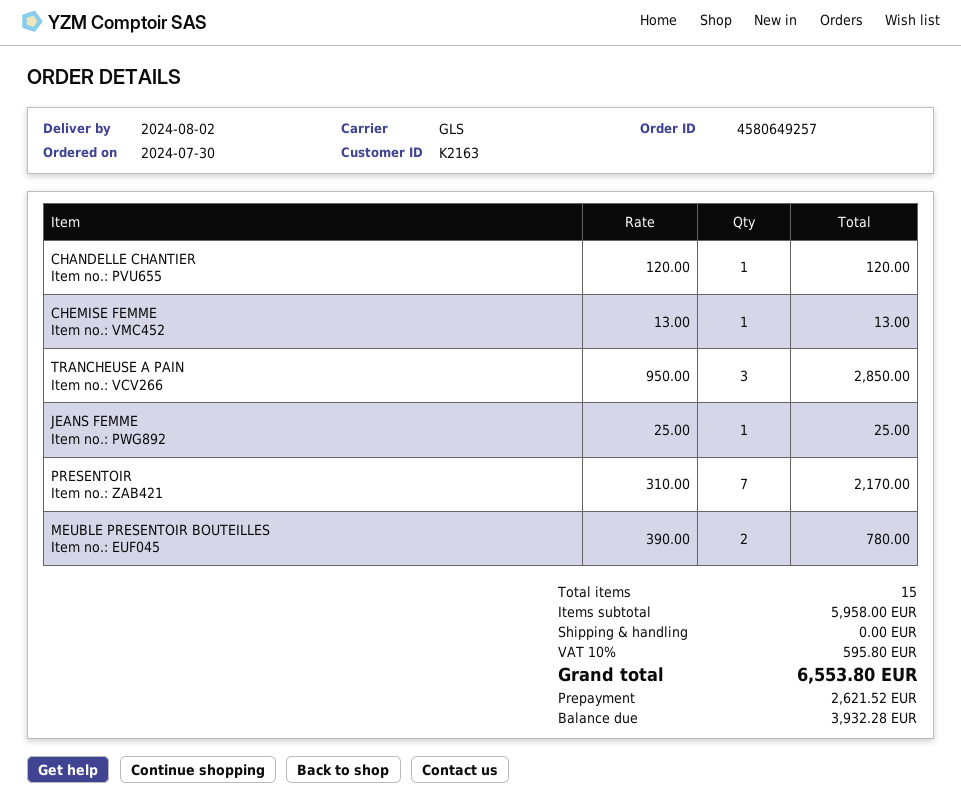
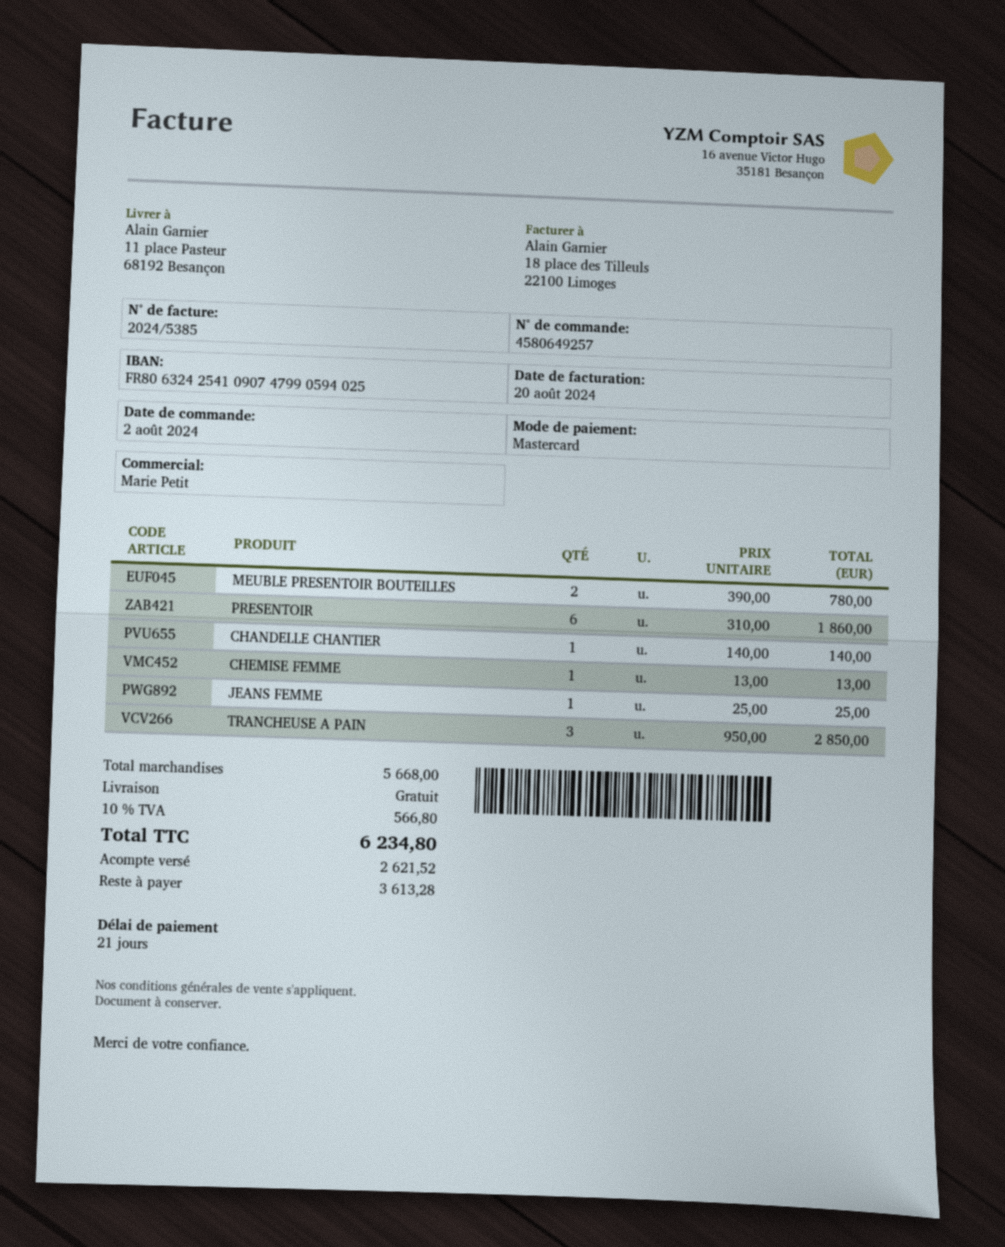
order date: 2024-07-30 -> 2024-08-02
CHANDELLE CHANTIER: 1 x 120.00 = 120.00 -> 1 x 140.00 = 140.00
PRESENTOIR: 7 x 310.00 = 2170.00 -> 6 x 310.00 = 1860.00
subtotal: 5958.00 -> 5668.00
tax: 10% = 595.80 -> 10% = 566.80
total: 6553.80 -> 6234.80
balance: 3932.28 -> 3613.28

